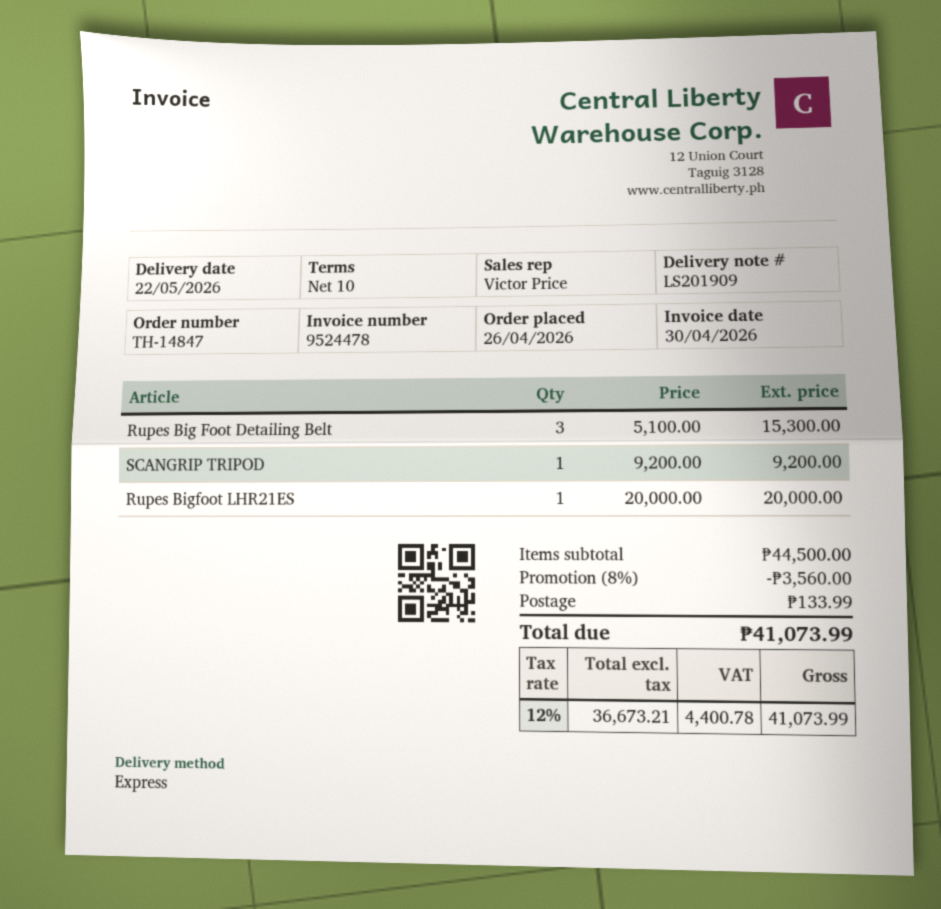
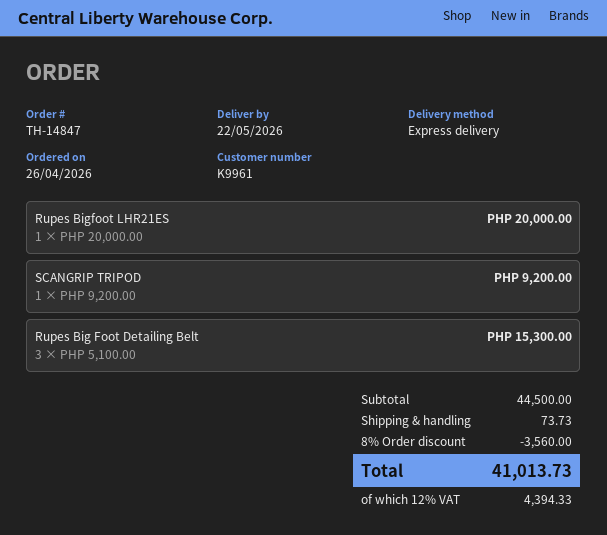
shipping: 133.99 -> 73.73
tax: 12% = 4400.78 -> 12% = 4394.33
total: 41073.99 -> 41013.73

